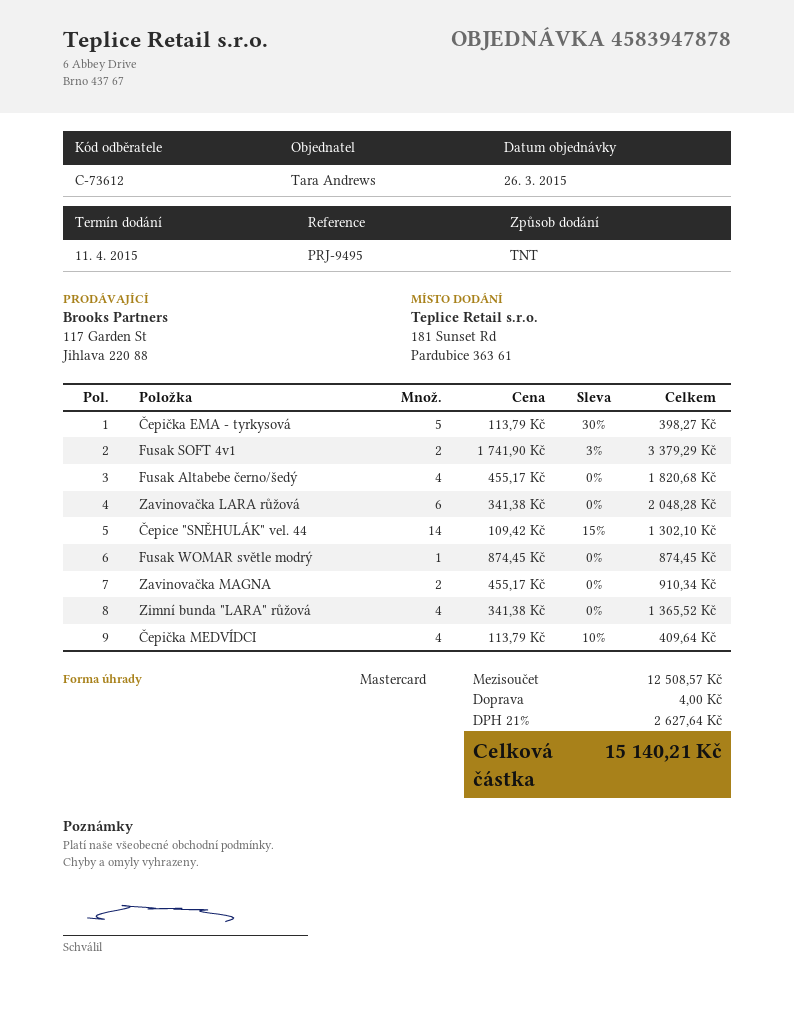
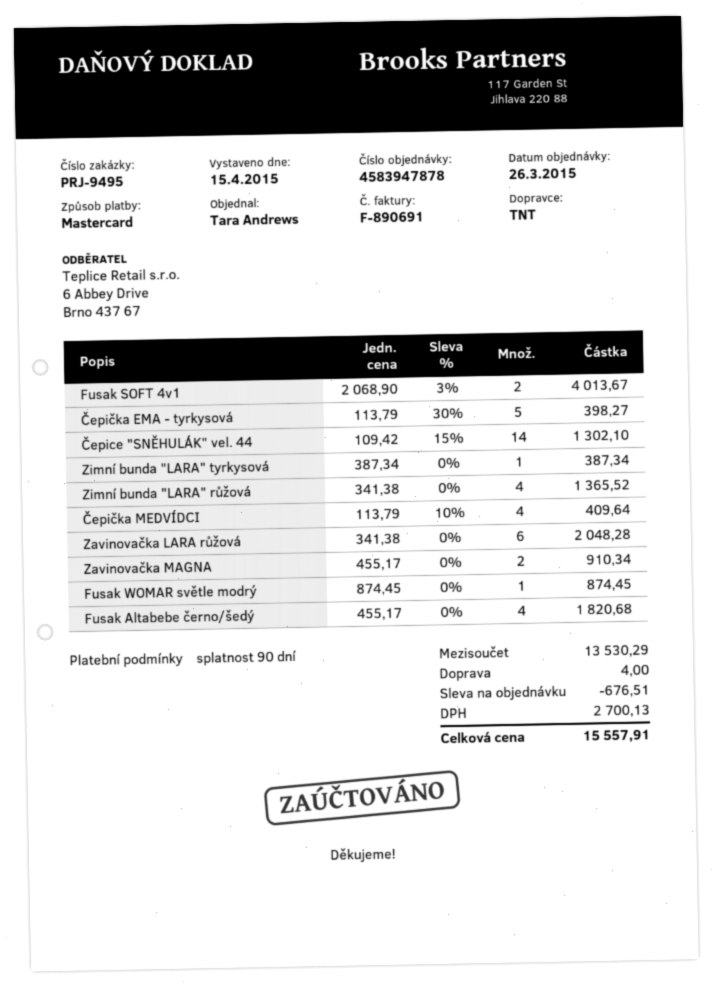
Fusak SOFT 4v1: 2 x 1741.90 - 3% = 3379.29 -> 2 x 2068.90 - 3% = 4013.67
Zimní bunda "LARA" tyrkysová: none -> 1 x 387.34 = 387.34
subtotal: 12508.57 -> 13530.29
discount: none -> 676.51
tax: 2627.64 -> 2700.13
total: 15140.21 -> 15557.91

